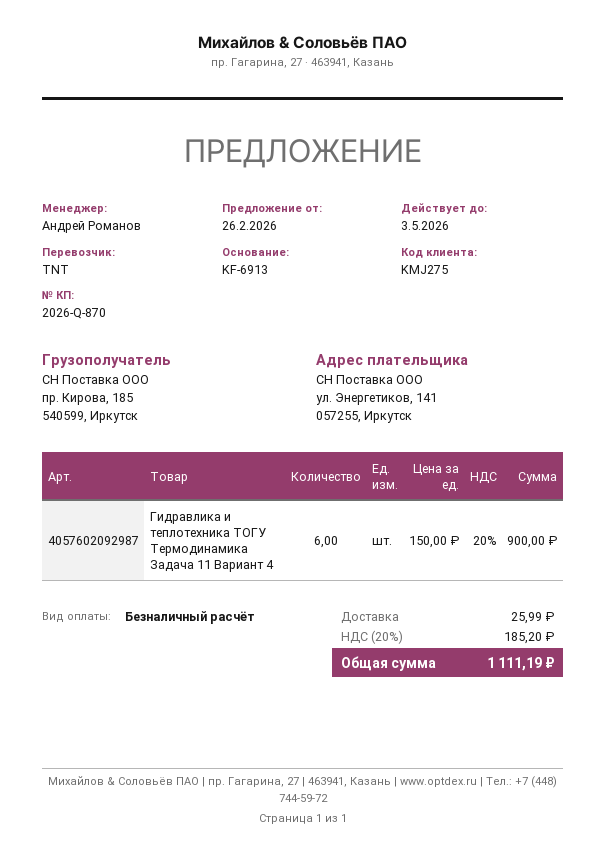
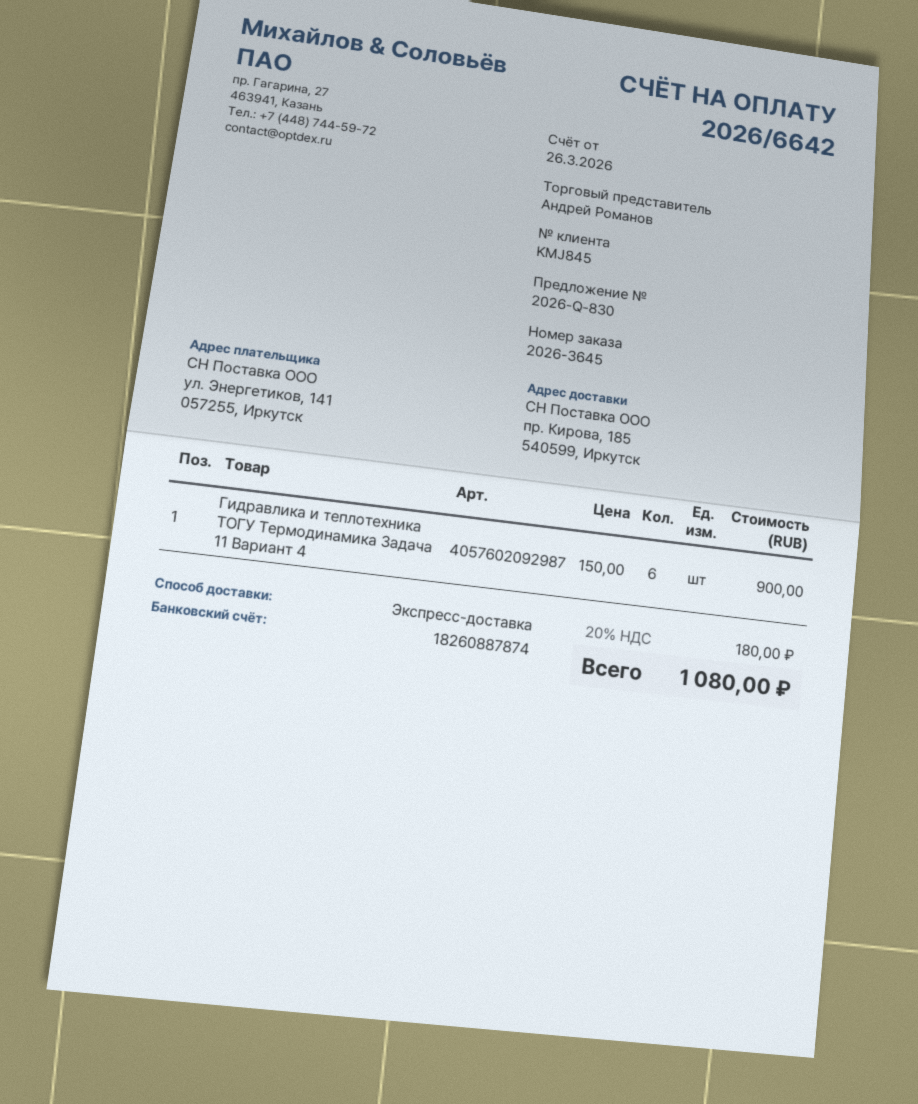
quote number: 2026-Q-870 -> 2026-Q-830
customer number: KMJ275 -> KMJ845
shipping method: TNT -> express
shipping: 25.99 -> none
tax: 20% = 185.20 -> 20% = 180.00
total: 1111.19 -> 1080.00

